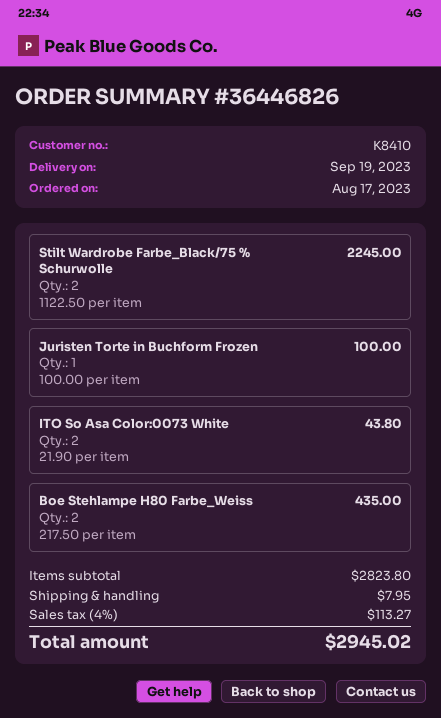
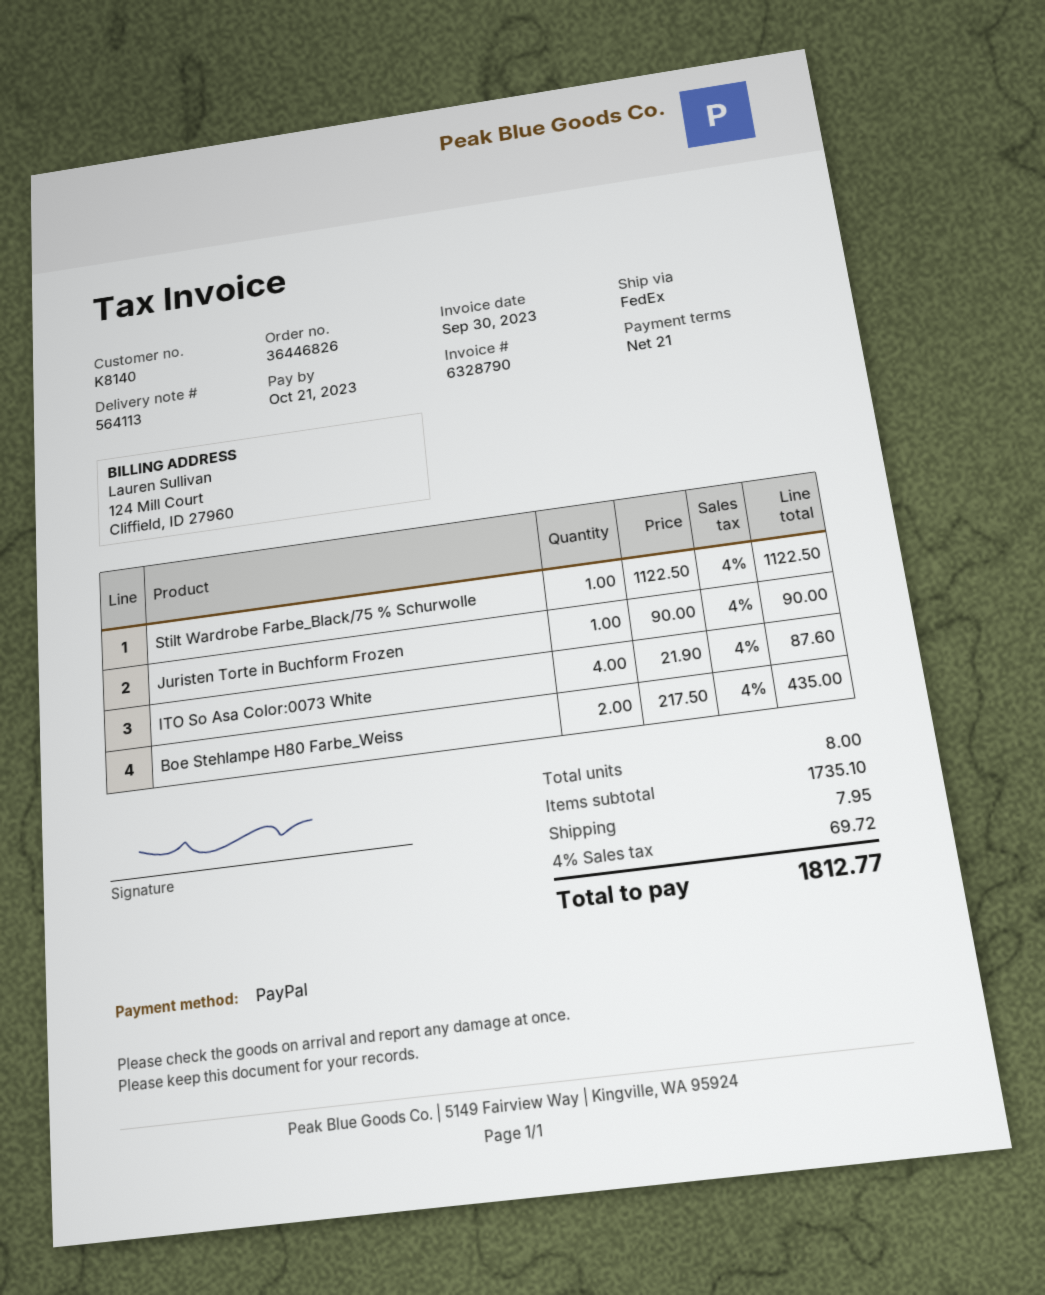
customer number: K8410 -> K8140
Stilt Wardrobe Farbe_Black/75 % Schurwolle: 2 x 1122.50 = 2245.00 -> 1 x 1122.50 = 1122.50
Juristen Torte in Buchform Frozen: 1 x 100.00 = 100.00 -> 1 x 90.00 = 90.00
ITO So Asa Color:0073 White: 2 x 21.90 = 43.80 -> 4 x 21.90 = 87.60
subtotal: 2823.80 -> 1735.10
tax: 4% = 113.27 -> 4% = 69.72
total: 2945.02 -> 1812.77

